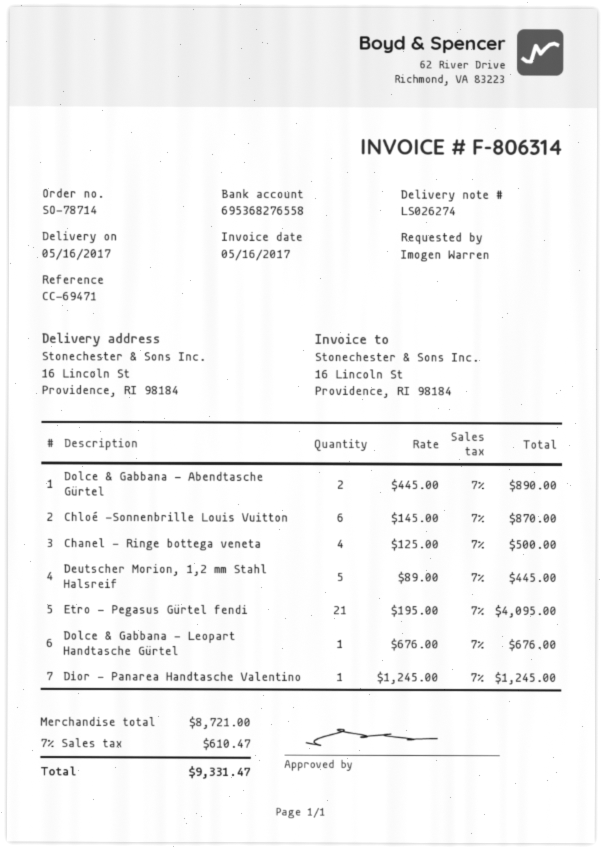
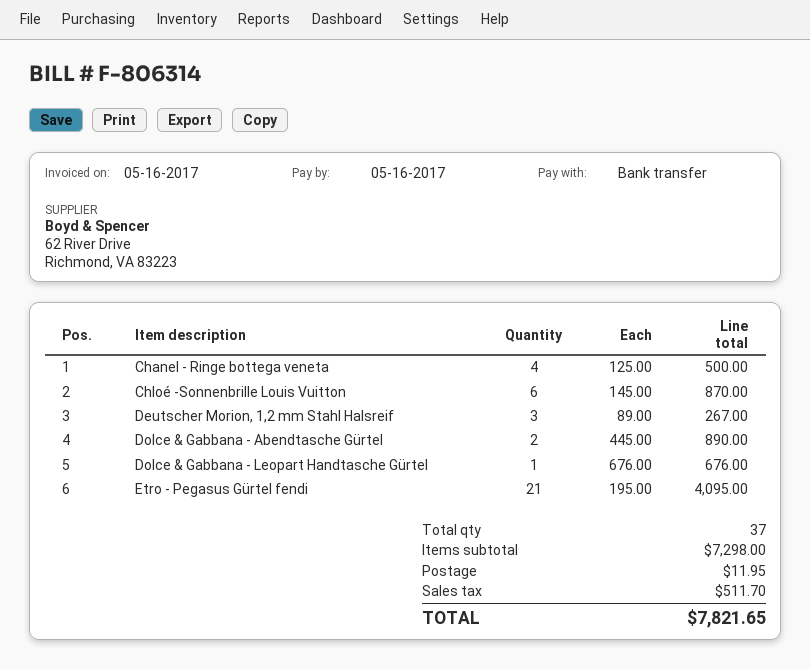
Deutscher Morion, 1,2 mm Stahl Halsreif: 5 x 89.00 = 445.00 -> 3 x 89.00 = 267.00
Dior - Panarea Handtasche Valentino: 1 x 1245.00 = 1245.00 -> none
subtotal: 8721.00 -> 7298.00
shipping: none -> 11.95
tax: 610.47 -> 511.70
total: 9331.47 -> 7821.65

